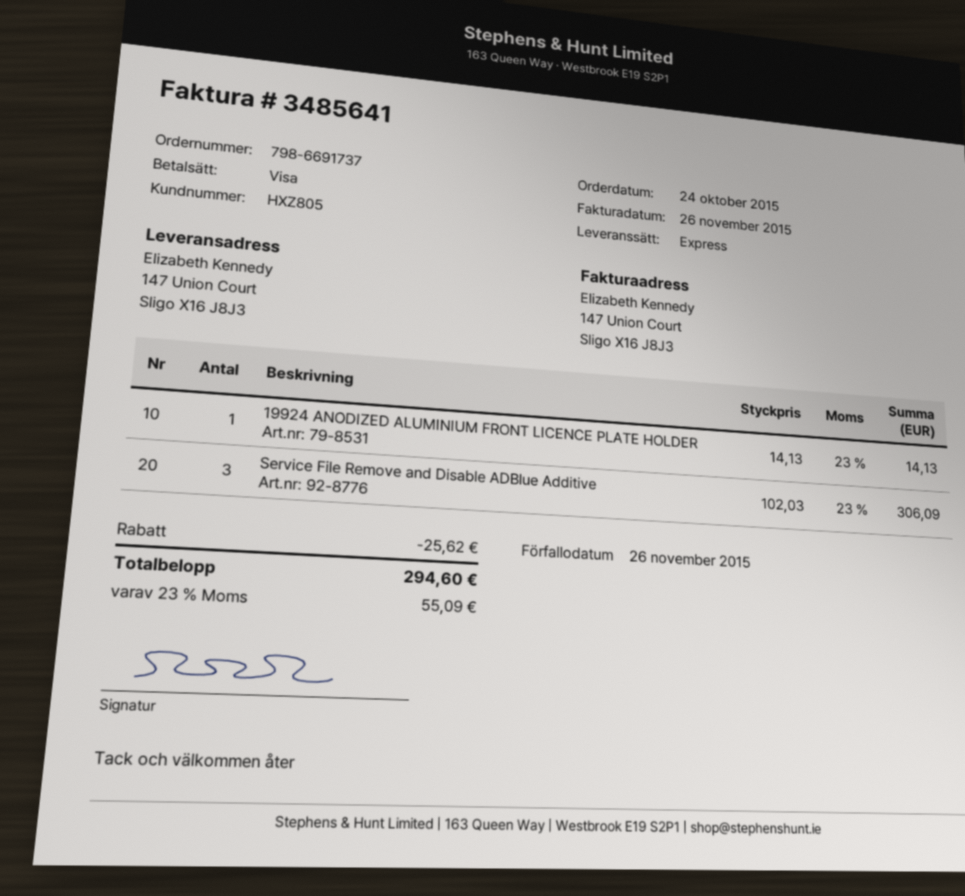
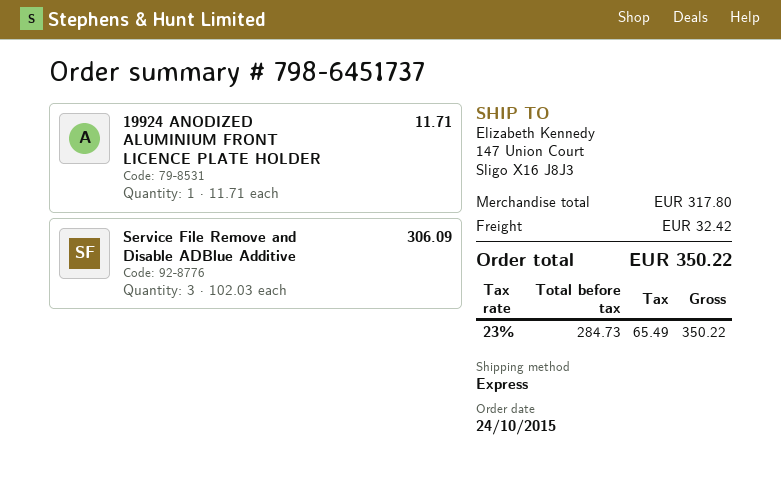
order number: 798-6691737 -> 798-6451737
19924 ANODIZED ALUMINIUM FRONT LICENCE PLATE HOLDER: 1 x 14.13 = 14.13 -> 1 x 11.71 = 11.71
discount: 25.62 -> none
shipping: none -> 32.42
tax: 23% = 55.09 -> 23% = 65.49
total: 294.60 -> 350.22

